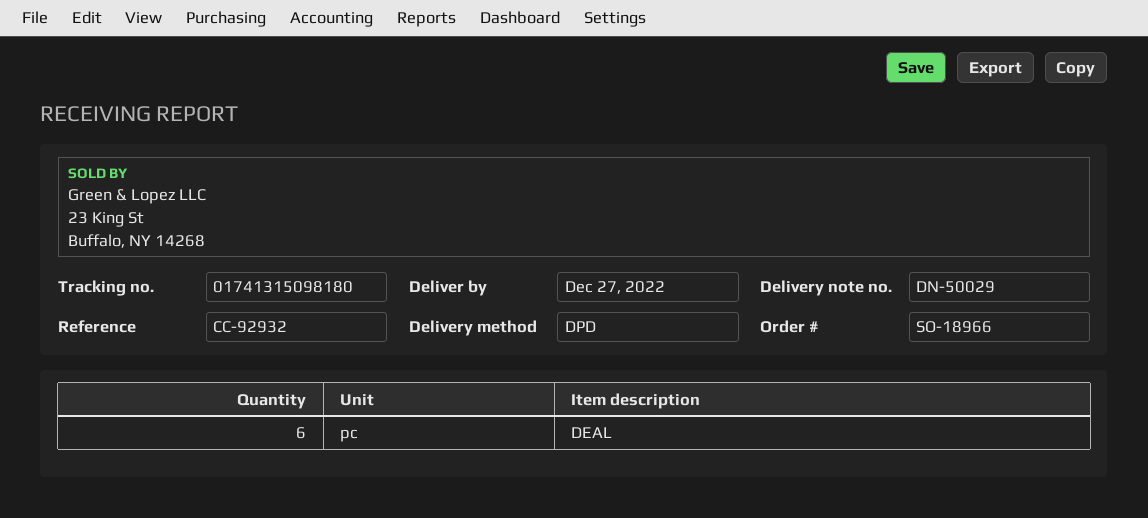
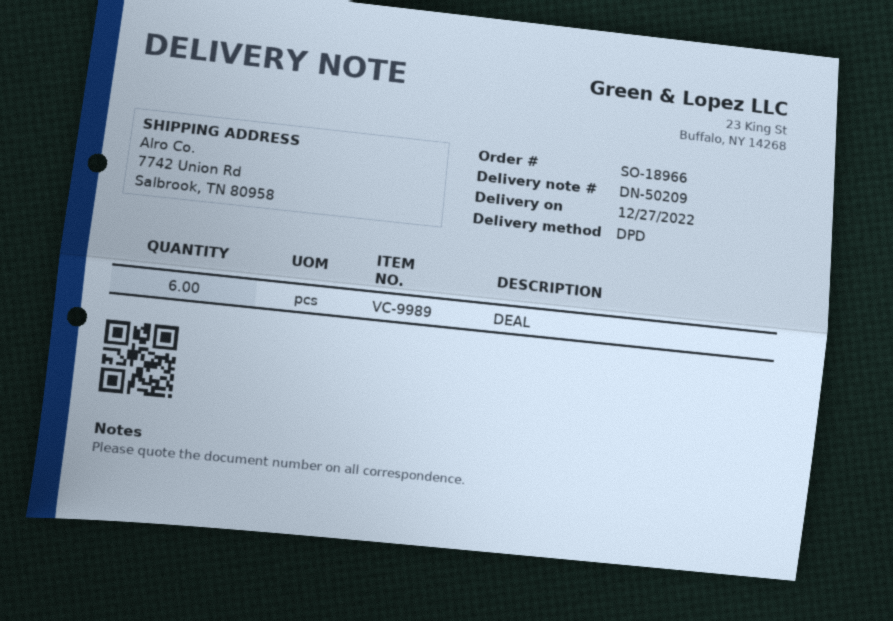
delivery note number: DN-50029 -> DN-50209

